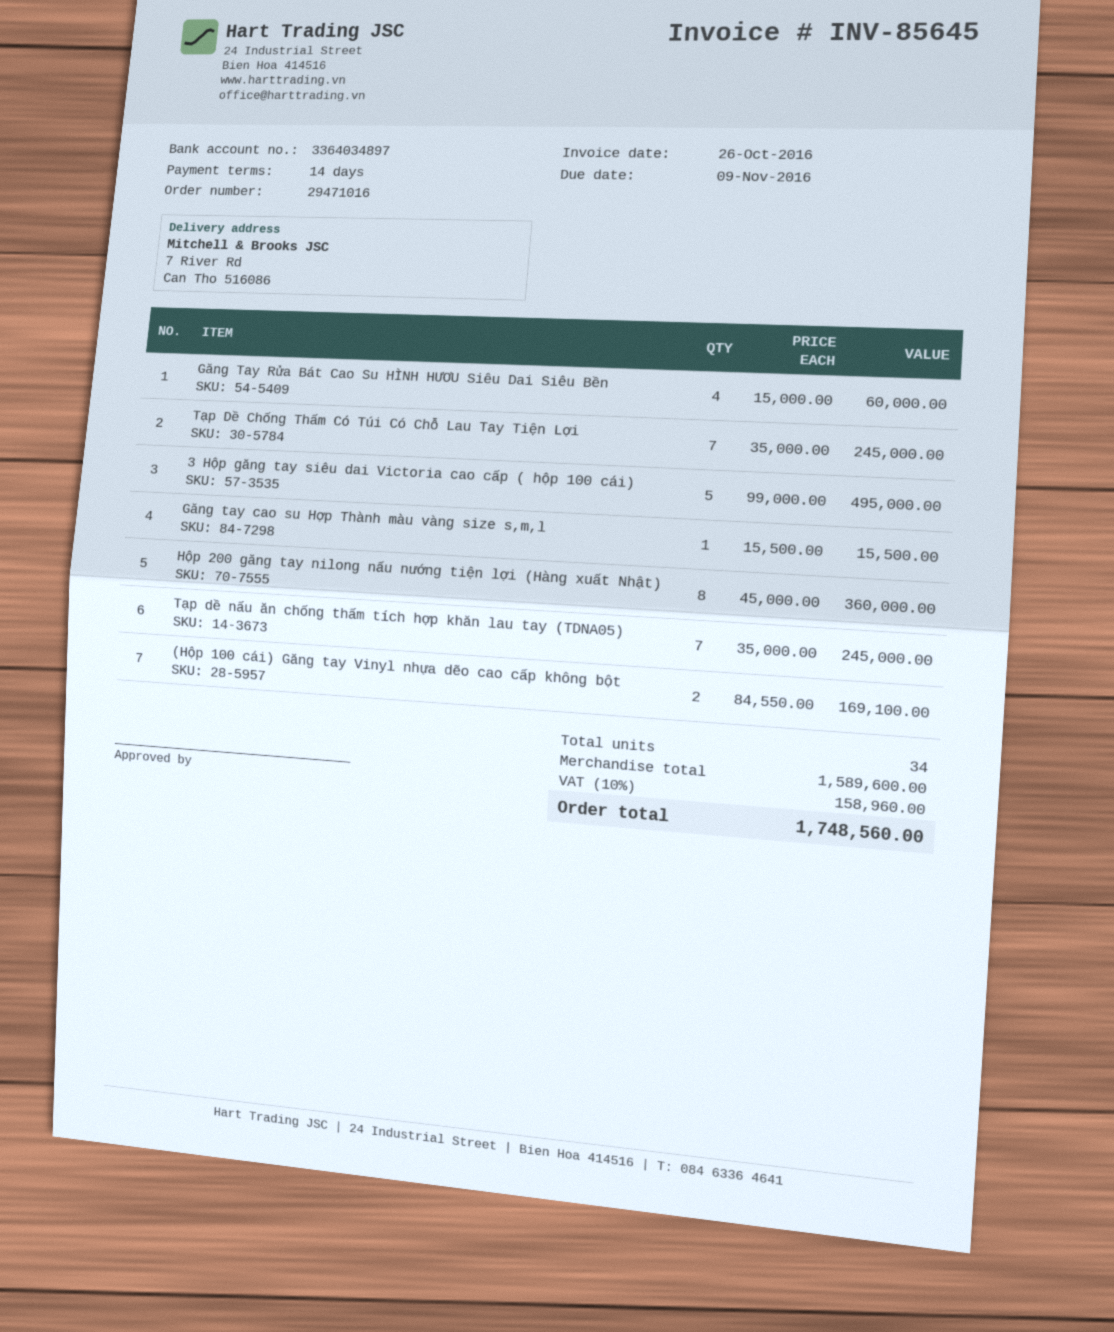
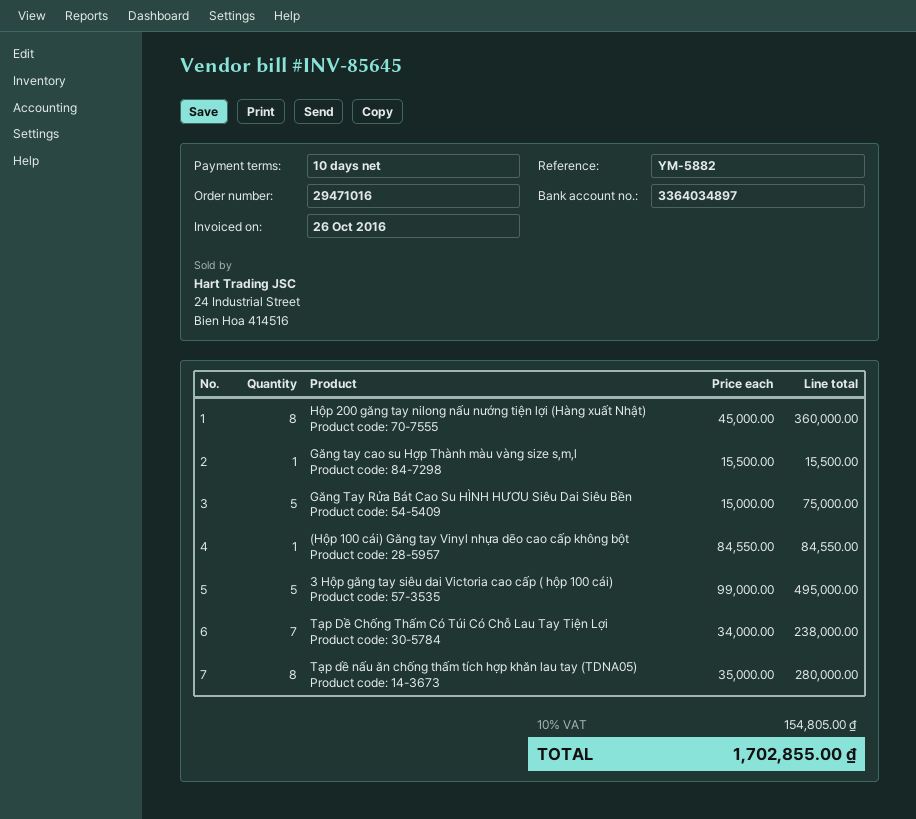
payment terms: 14 days -> 10 days
Găng Tay Rửa Bát Cao Su HÌNH HƯƠU Siêu Dai Siêu Bền: 4 x 15000.00 = 60000.00 -> 5 x 15000.00 = 75000.00
Tạp Dề Chống Thấm Có Túi Có Chỗ Lau Tay Tiện Lợi: 7 x 35000.00 = 245000.00 -> 7 x 34000.00 = 238000.00
Tạp dề nấu ăn chống thấm tích hợp khăn lau tay (TDNA05): 7 x 35000.00 = 245000.00 -> 8 x 35000.00 = 280000.00
(Hộp 100 cái) Găng tay Vinyl nhựa dẽo cao cấp không bột: 2 x 84550.00 = 169100.00 -> 1 x 84550.00 = 84550.00
tax: 10% = 158960.00 -> 10% = 154805.00
total: 1748560.00 -> 1702855.00

